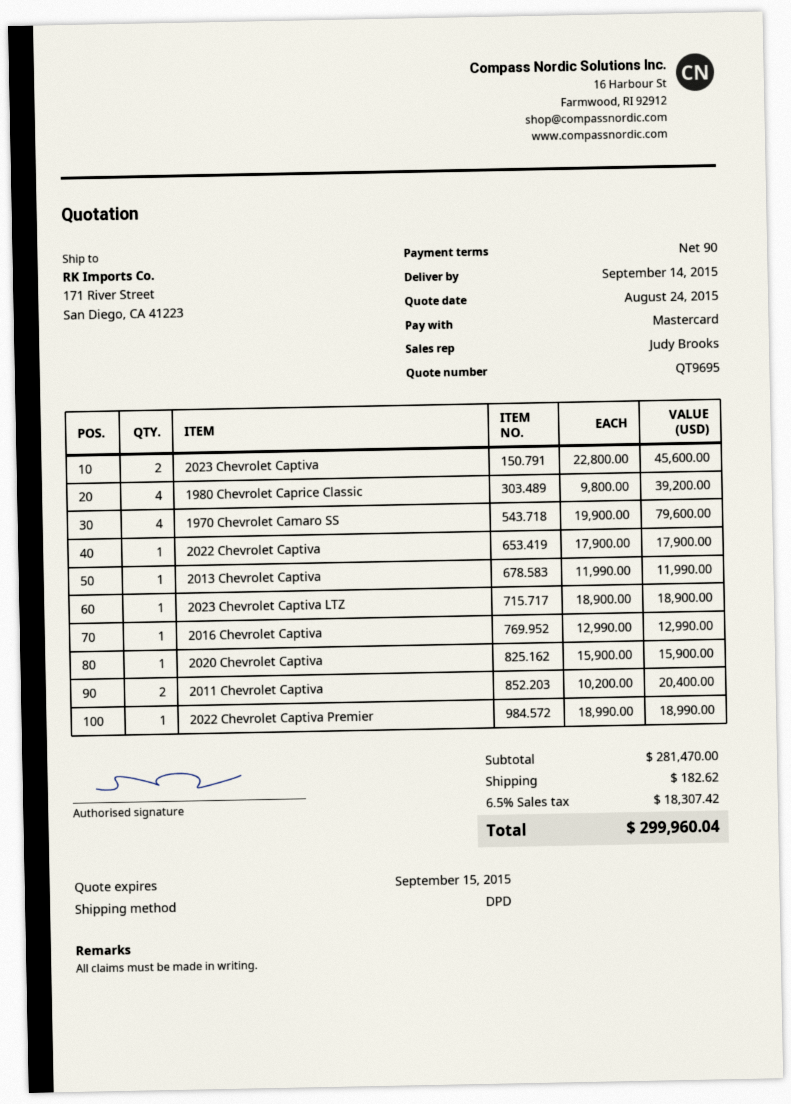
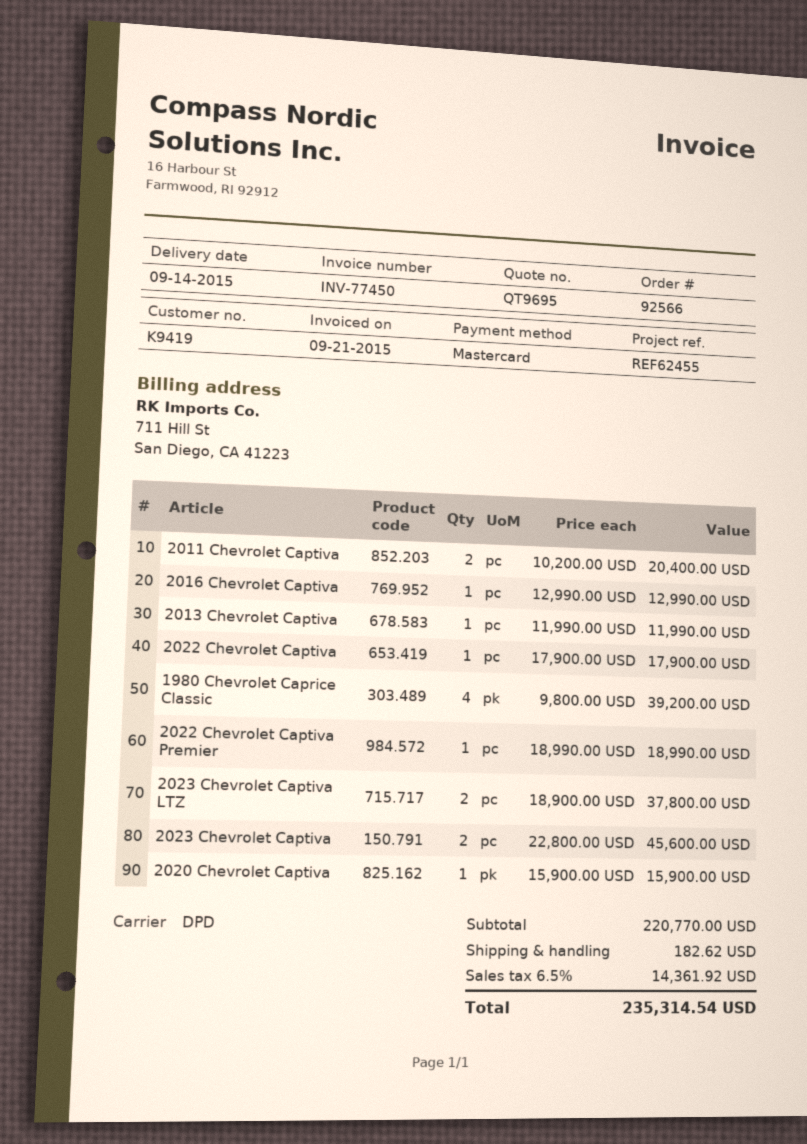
1970 Chevrolet Camaro SS: 4 x 19900.00 = 79600.00 -> none
2023 Chevrolet Captiva LTZ: 1 x 18900.00 = 18900.00 -> 2 x 18900.00 = 37800.00
subtotal: 281470.00 -> 220770.00
tax: 6.5% = 18307.42 -> 6.5% = 14361.92
total: 299960.04 -> 235314.54

